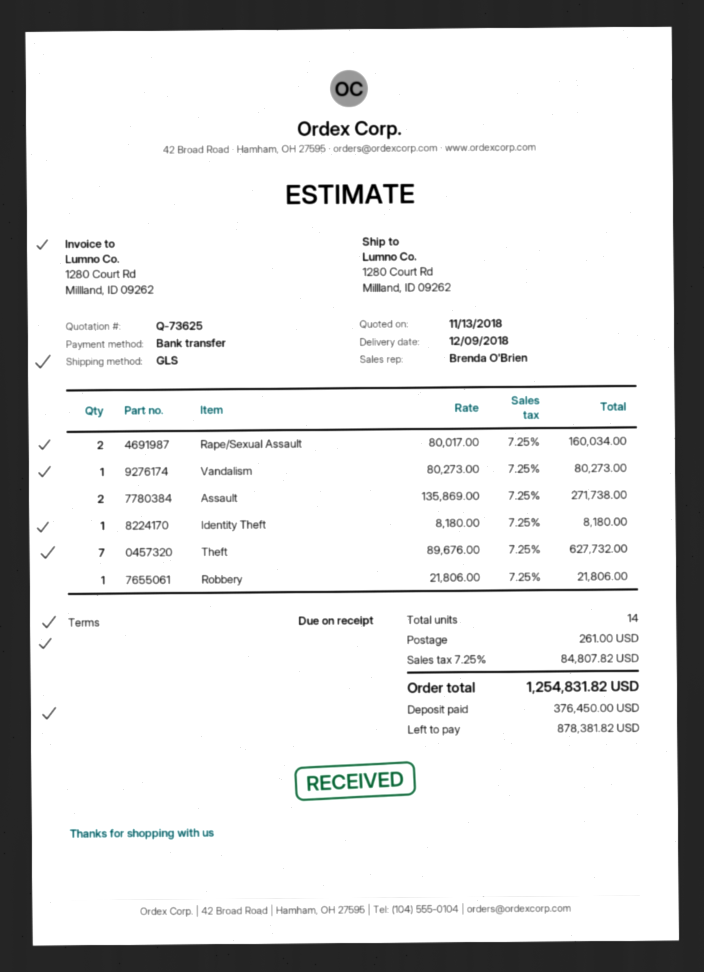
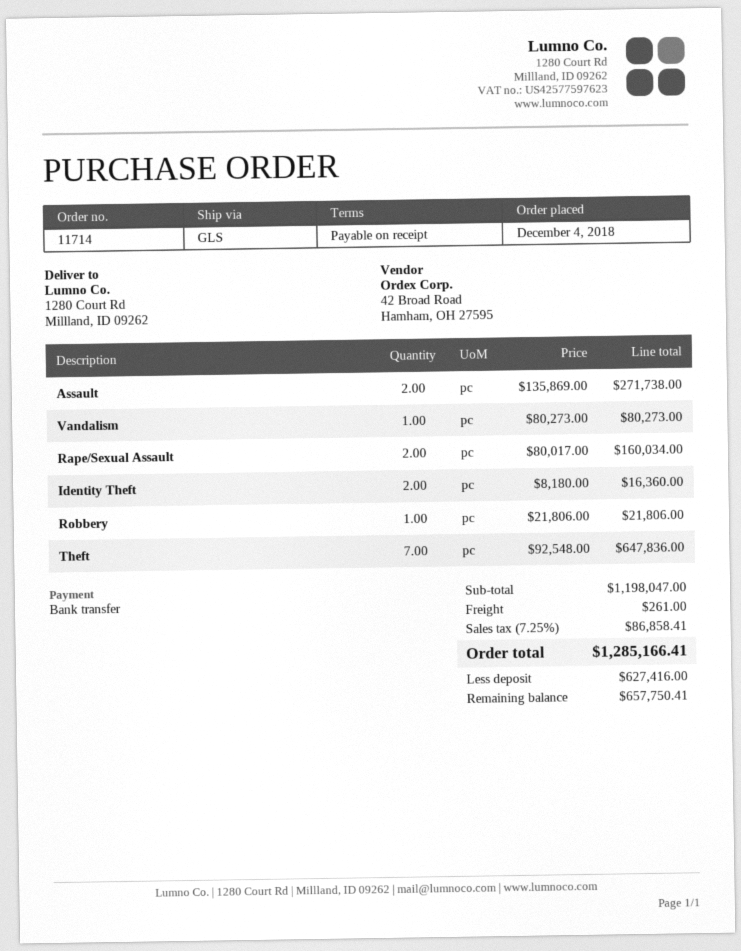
Identity Theft: 1 x 8180.00 = 8180.00 -> 2 x 8180.00 = 16360.00
Theft: 7 x 89676.00 = 627732.00 -> 7 x 92548.00 = 647836.00
tax: 7.25% = 84807.82 -> 7.25% = 86858.41
total: 1254831.82 -> 1285166.41
deposit: 376450.00 -> 627416.00
balance: 878381.82 -> 657750.41

